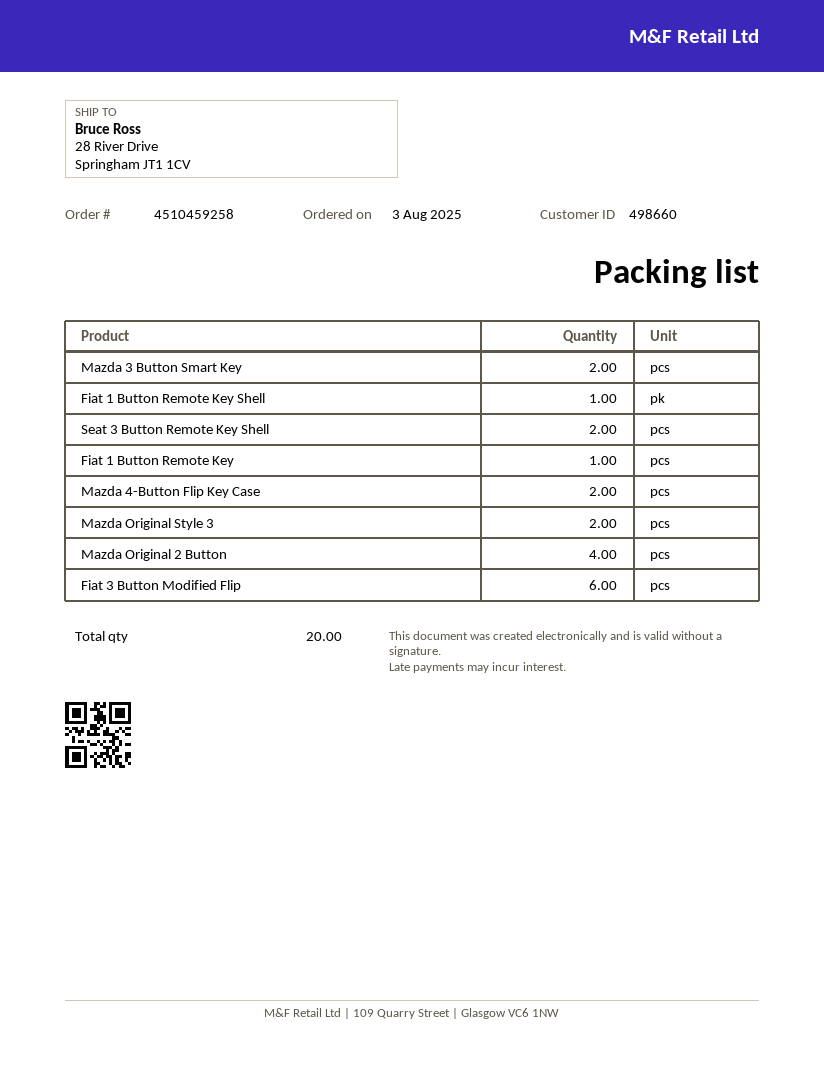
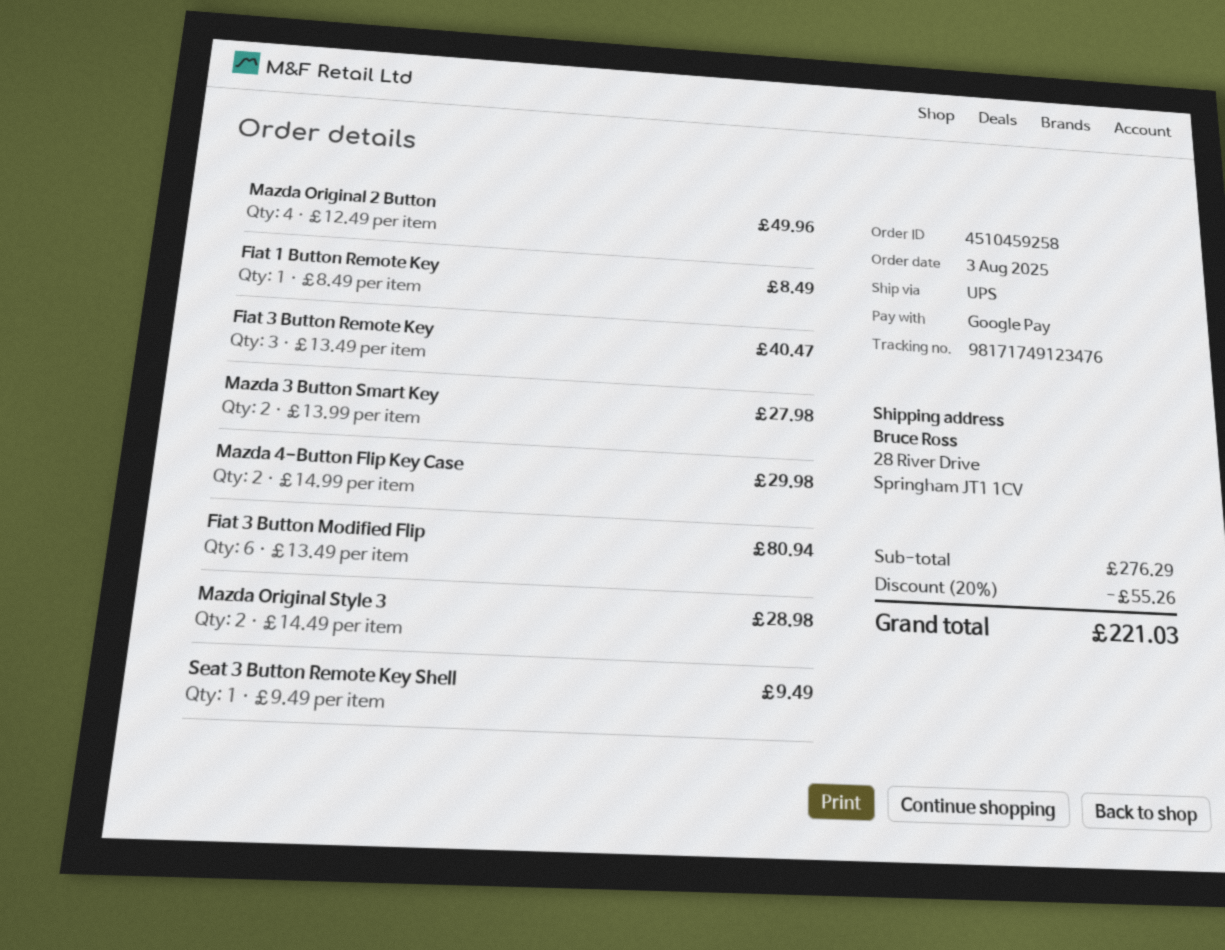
Fiat 1 Button Remote Key Shell: 1 -> none
Seat 3 Button Remote Key Shell: 2 -> 1
Fiat 3 Button Remote Key: none -> 3

